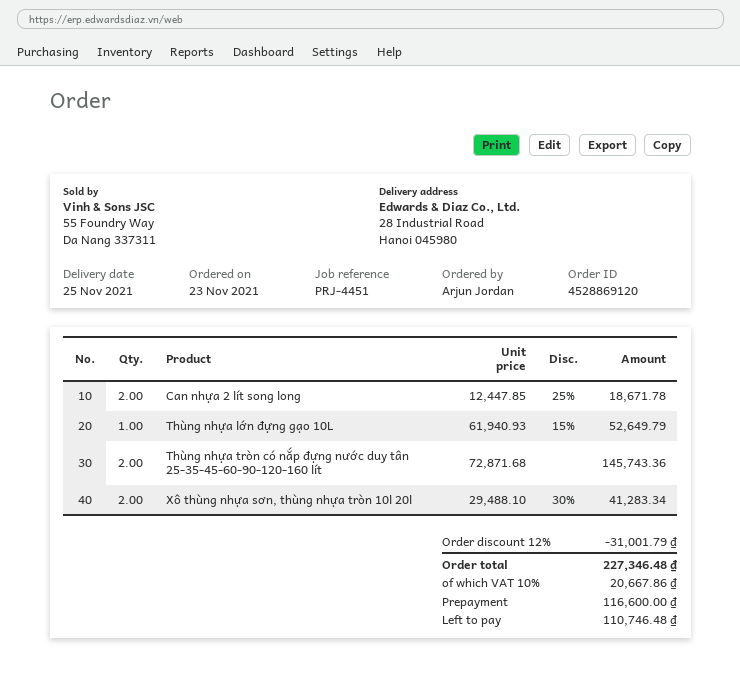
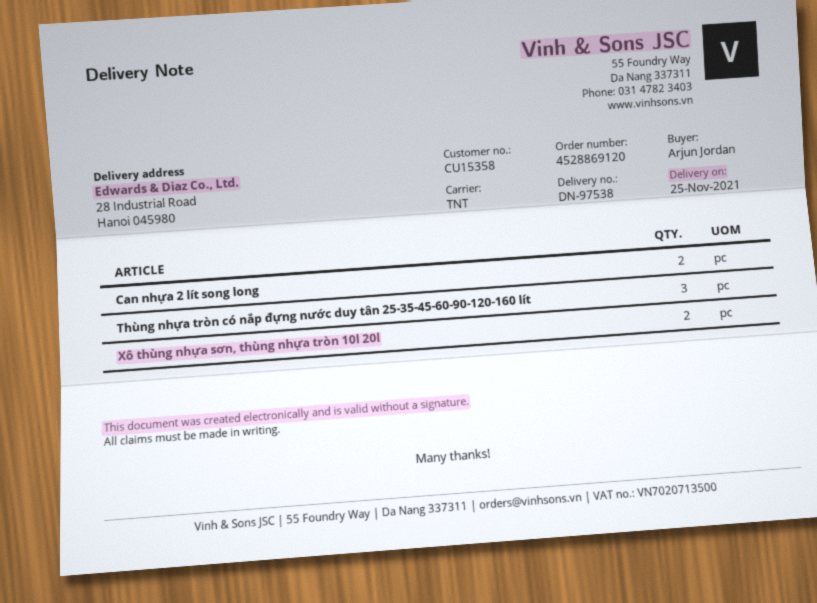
Thùng nhựa lớn đựng gạo 10L: 1 -> none
Thùng nhựa tròn có nắp đựng nước duy tân 25-35-45-60-90-120-160 lít: 2 -> 3

